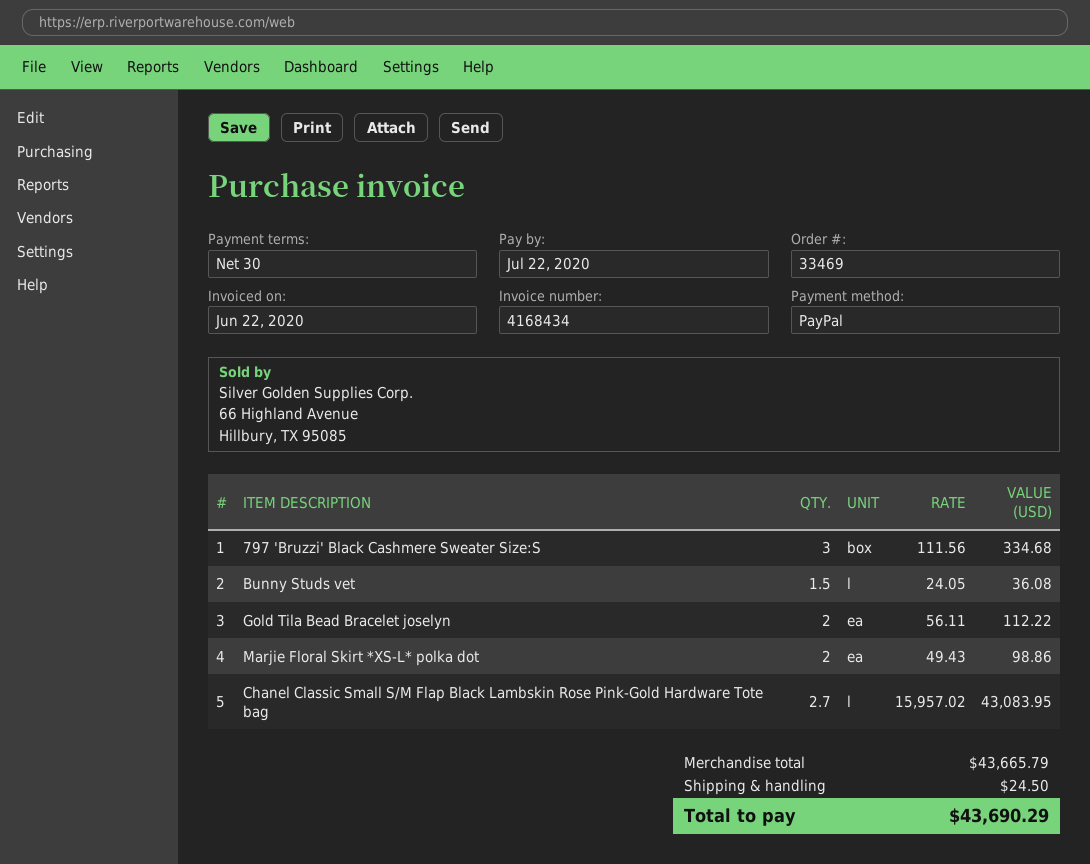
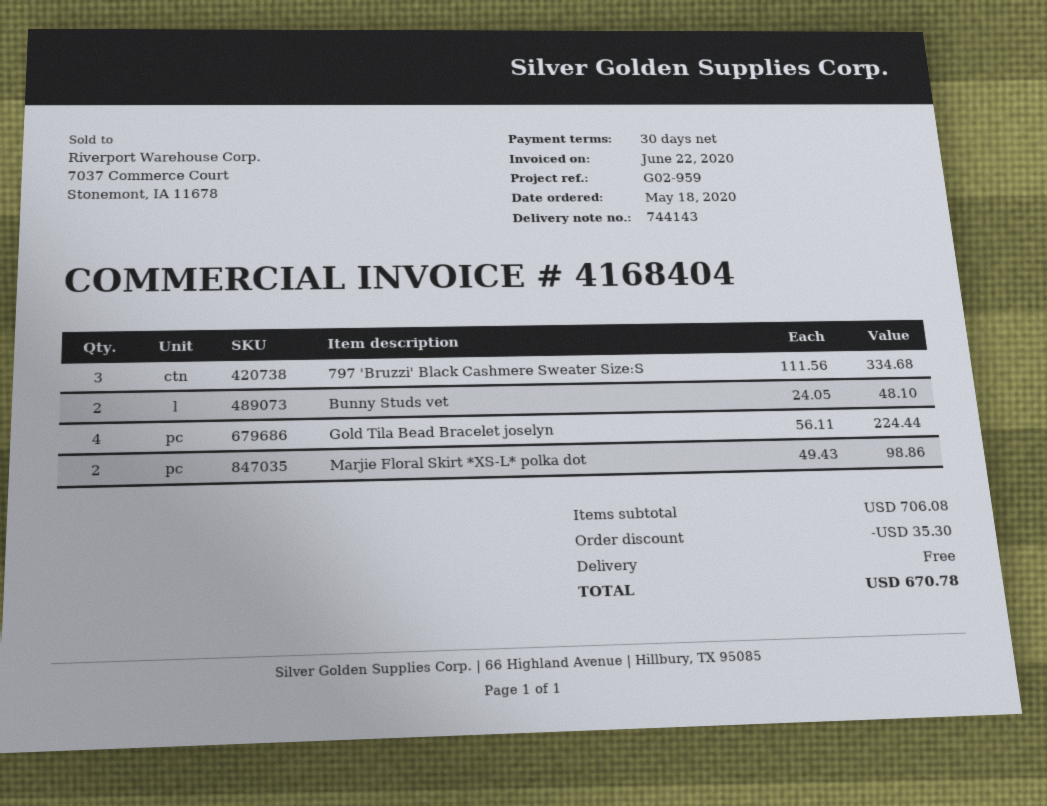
invoice number: 4168434 -> 4168404
Bunny Studs vet: 1.5 x 24.05 = 36.08 -> 2 x 24.05 = 48.10
Gold Tila Bead Bracelet joselyn: 2 x 56.11 = 112.22 -> 4 x 56.11 = 224.44
Chanel Classic Small S/M Flap Black Lambskin Rose Pink-Gold Hardware Tote bag: 2.7 x 15957.02 = 43083.95 -> none
subtotal: 43665.79 -> 706.08
discount: none -> 35.30
shipping: 24.50 -> 0.00
total: 43690.29 -> 670.78

